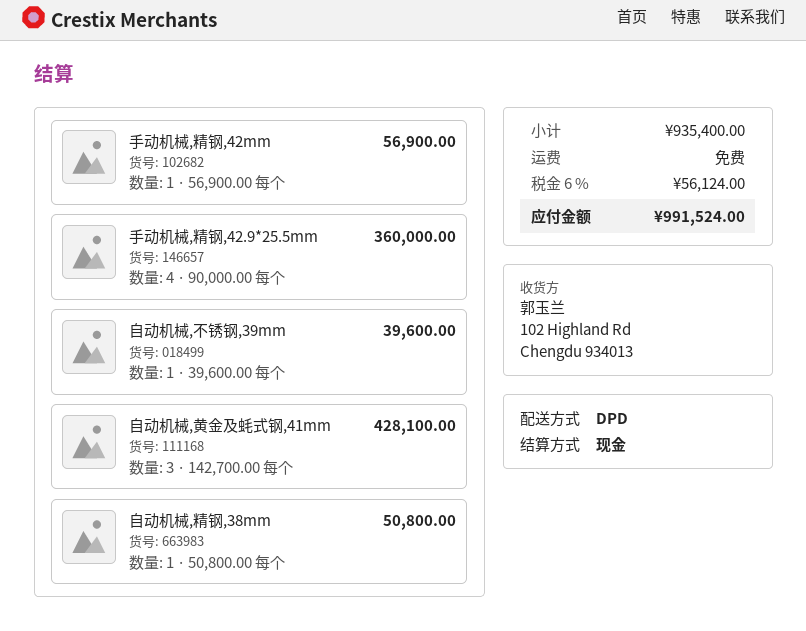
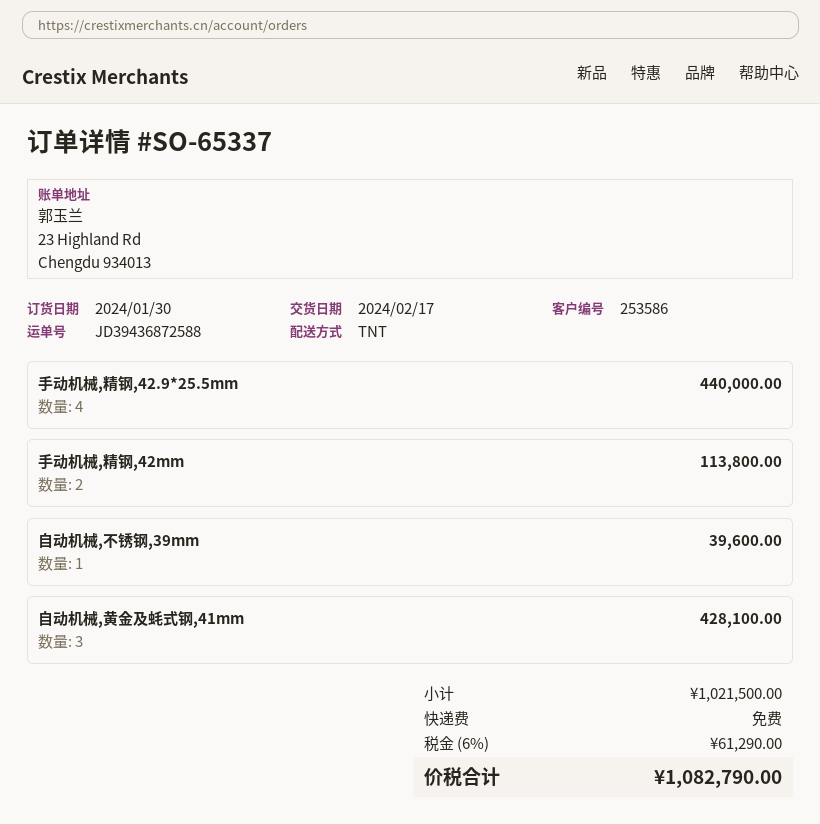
shipping method: DPD -> TNT
手动机械,精钢,42mm: 1 for 56900.00 -> 2 for 113800.00
手动机械,精钢,42.9*25.5mm: 4 for 360000.00 -> 4 for 440000.00
自动机械,精钢,38mm: 1 for 50800.00 -> none
subtotal: 935400.00 -> 1021500.00
tax: 6% = 56124.00 -> 6% = 61290.00
total: 991524.00 -> 1082790.00

